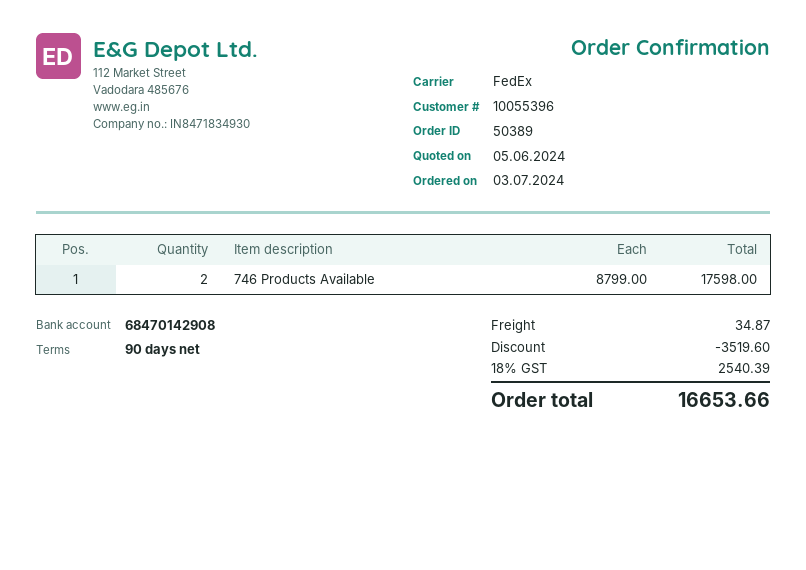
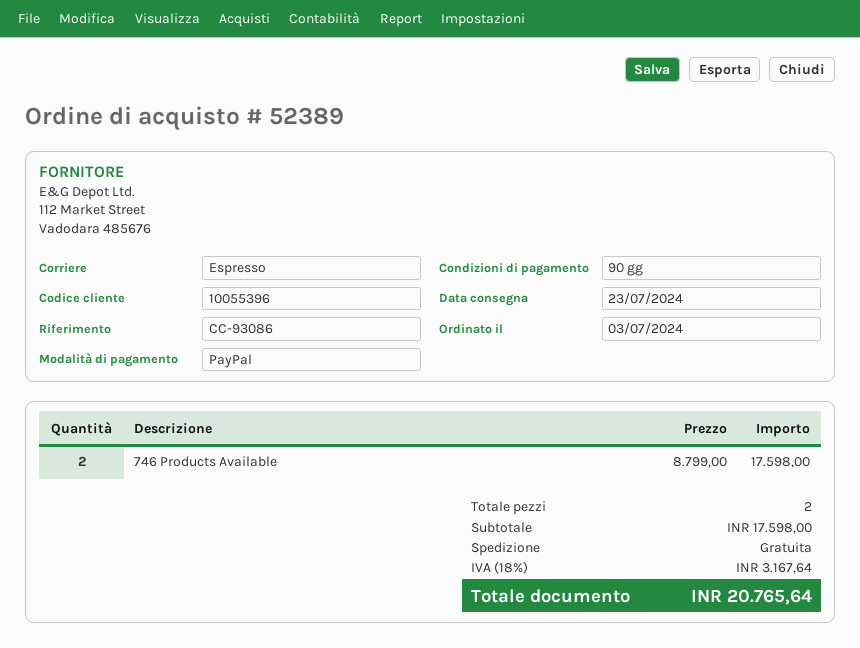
order number: 50389 -> 52389
shipping method: FedEx -> express
discount: 3519.60 -> none
shipping: 34.87 -> 0.00
tax: 18% = 2540.39 -> 18% = 3167.64
total: 16653.66 -> 20765.64

